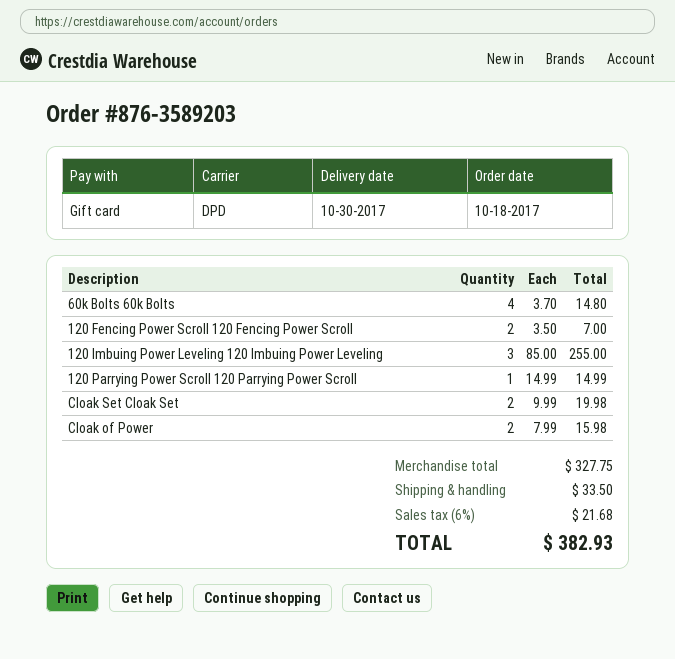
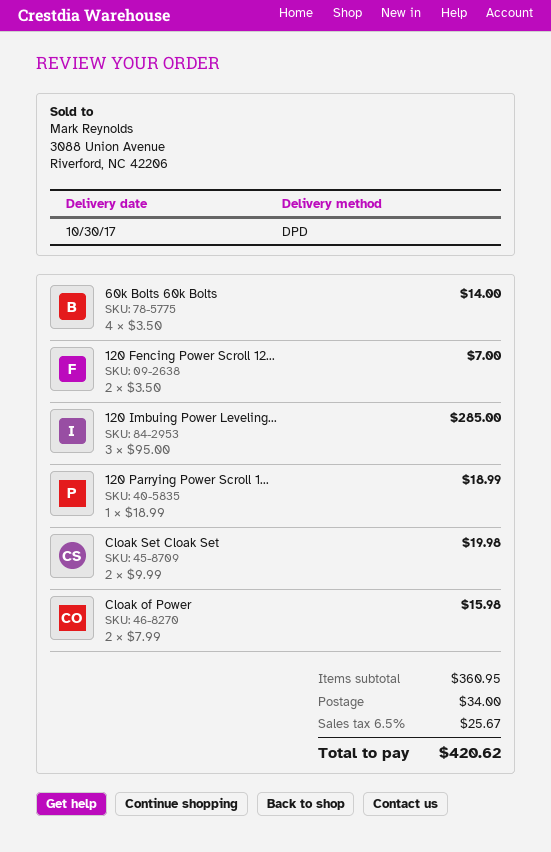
60k Bolts 60k Bolts: 4 x 3.70 = 14.80 -> 4 x 3.50 = 14.00
120 Imbuing Power Leveling 120 Imbuing Power Leveling: 3 x 85.00 = 255.00 -> 3 x 95.00 = 285.00
120 Parrying Power Scroll 120 Parrying Power Scroll: 1 x 14.99 = 14.99 -> 1 x 18.99 = 18.99
subtotal: 327.75 -> 360.95
shipping: 33.50 -> 34.00
tax: 6% = 21.68 -> 6.5% = 25.67
total: 382.93 -> 420.62

